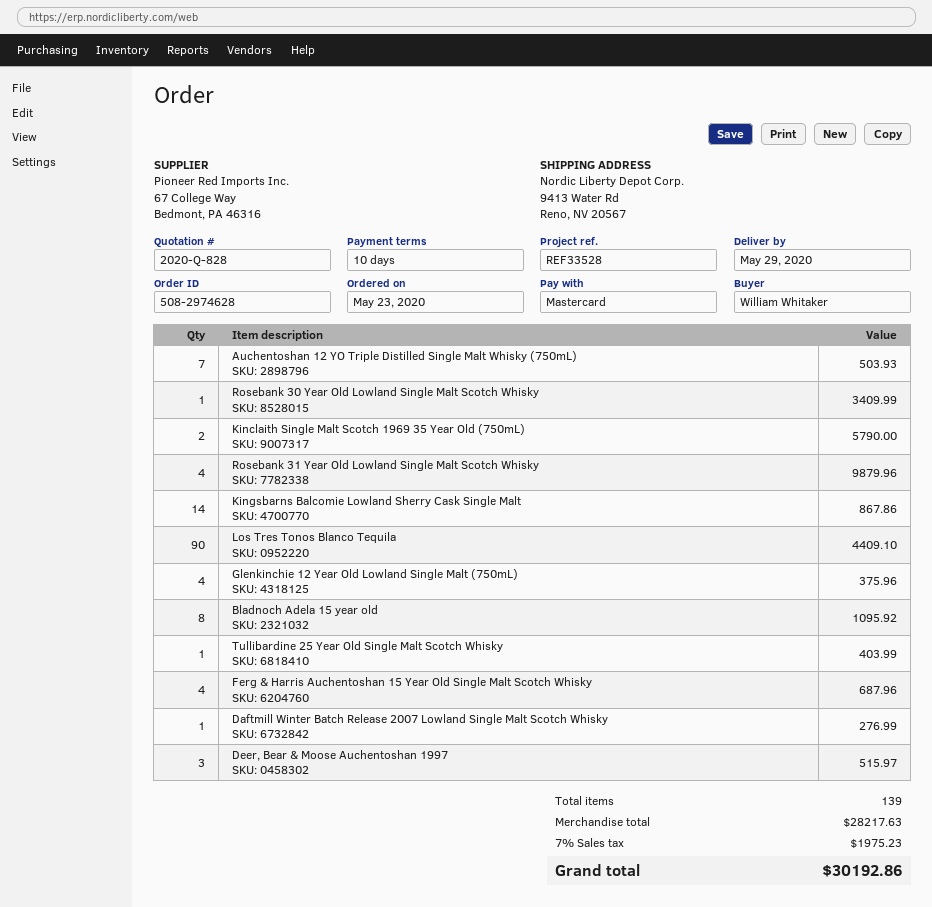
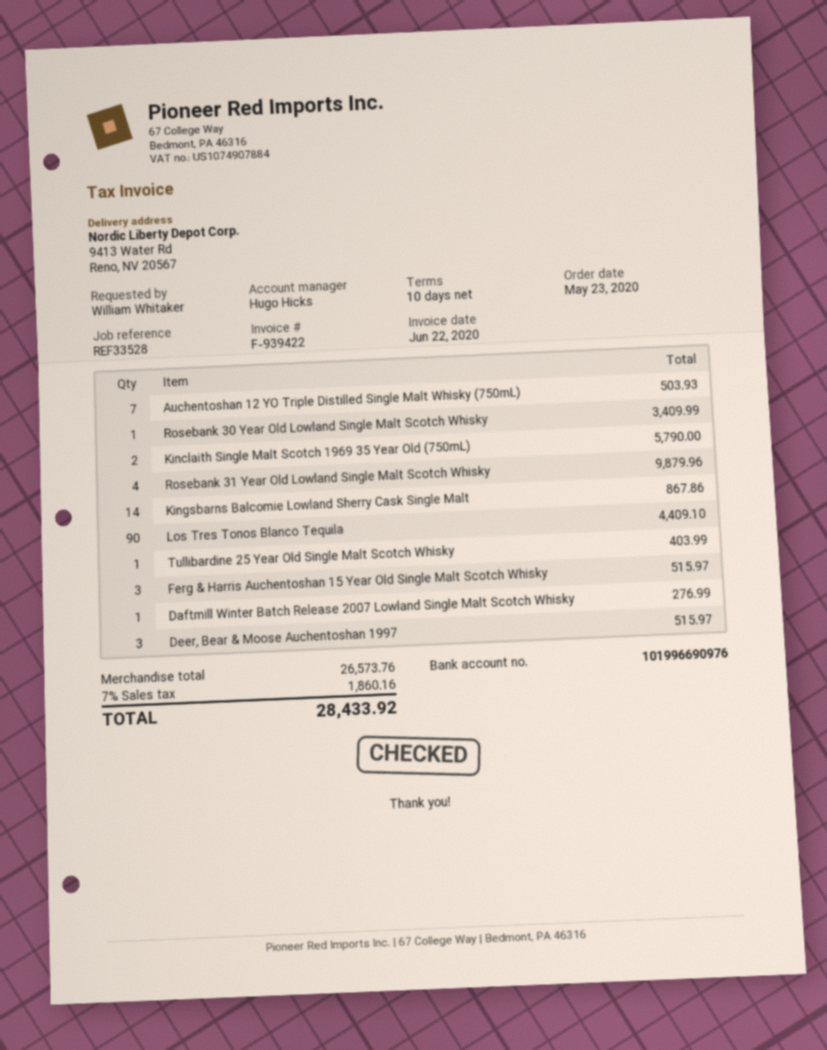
Glenkinchie 12 Year Old Lowland Single Malt (750mL): 4 for 375.96 -> none
Bladnoch Adela 15 year old: 8 for 1095.92 -> none
Ferg & Harris Auchentoshan 15 Year Old Single Malt Scotch Whisky: 4 for 687.96 -> 3 for 515.97
subtotal: 28217.63 -> 26573.76
tax: 7% = 1975.23 -> 7% = 1860.16
total: 30192.86 -> 28433.92

